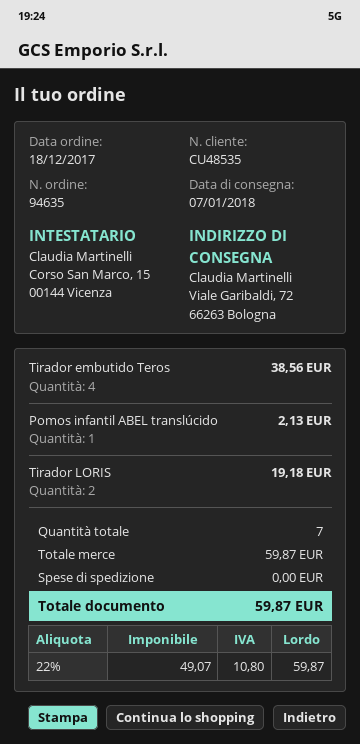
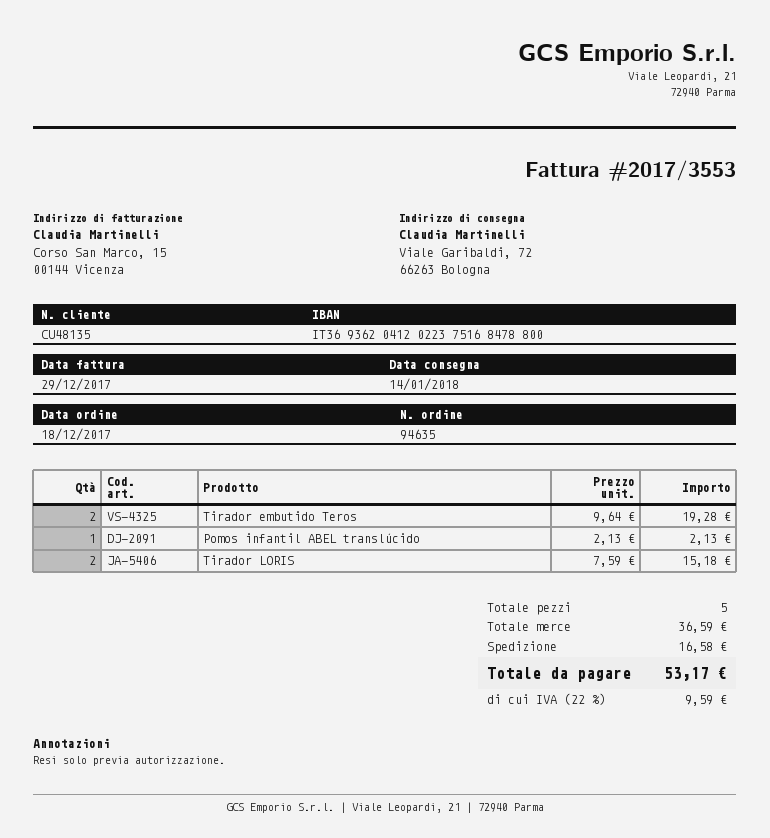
delivery date: 2018-01-07 -> 2018-01-14
customer number: CU48535 -> CU48135
Tirador embutido Teros: 4 for 38.56 -> 2 for 19.28
Tirador LORIS: 2 for 19.18 -> 2 for 15.18
total quantity: 7 -> 5
subtotal: 59.87 -> 36.59
shipping: 0.00 -> 16.58
tax: 22% = 10.80 -> 22% = 9.59
total: 59.87 -> 53.17

